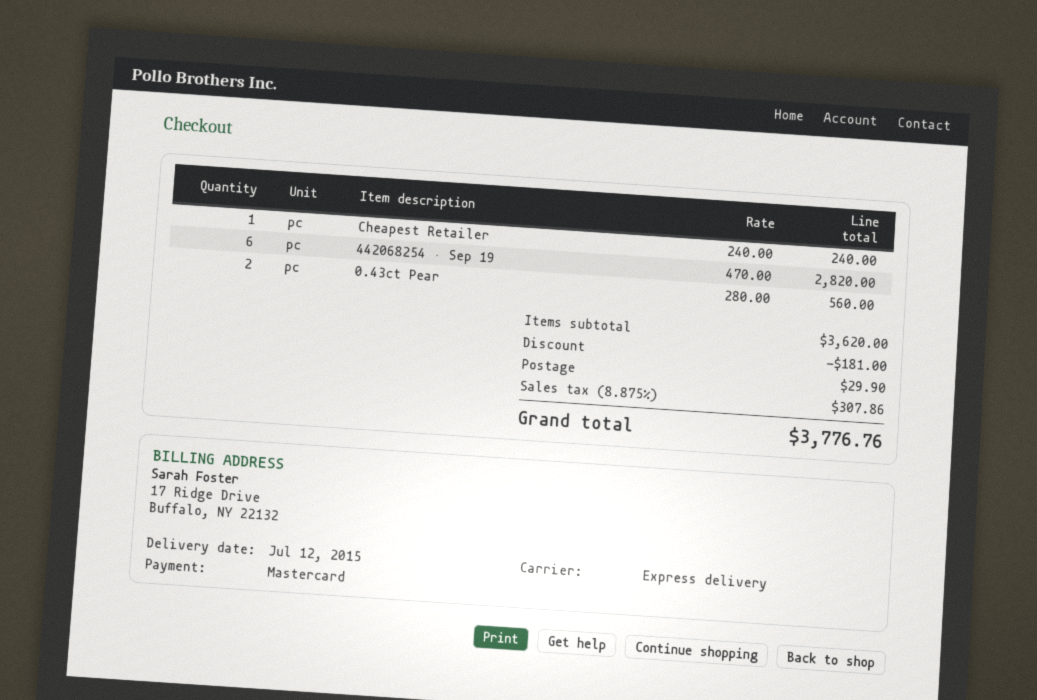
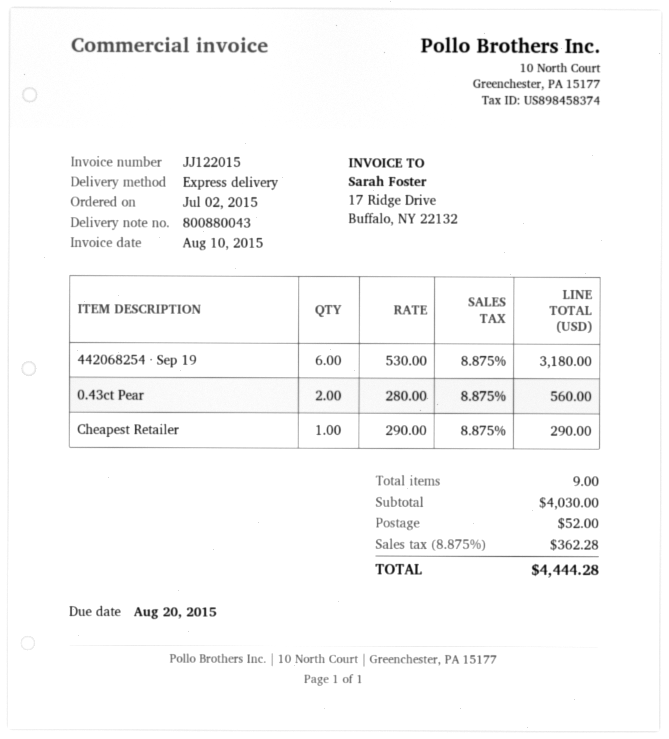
Cheapest Retailer: 1 x 240.00 = 240.00 -> 1 x 290.00 = 290.00
442068254 · Sep 19: 6 x 470.00 = 2820.00 -> 6 x 530.00 = 3180.00
subtotal: 3620.00 -> 4030.00
discount: 181.00 -> none
shipping: 29.90 -> 52.00
tax: 8.875% = 307.86 -> 8.875% = 362.28
total: 3776.76 -> 4444.28

